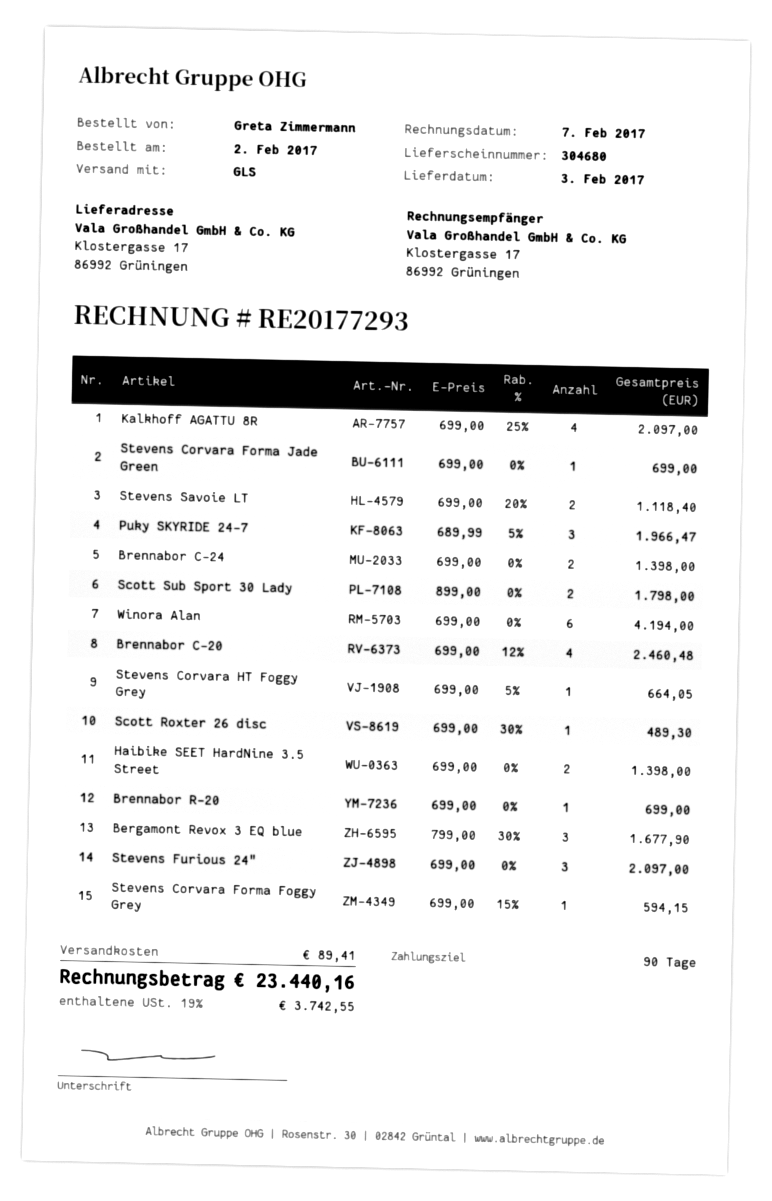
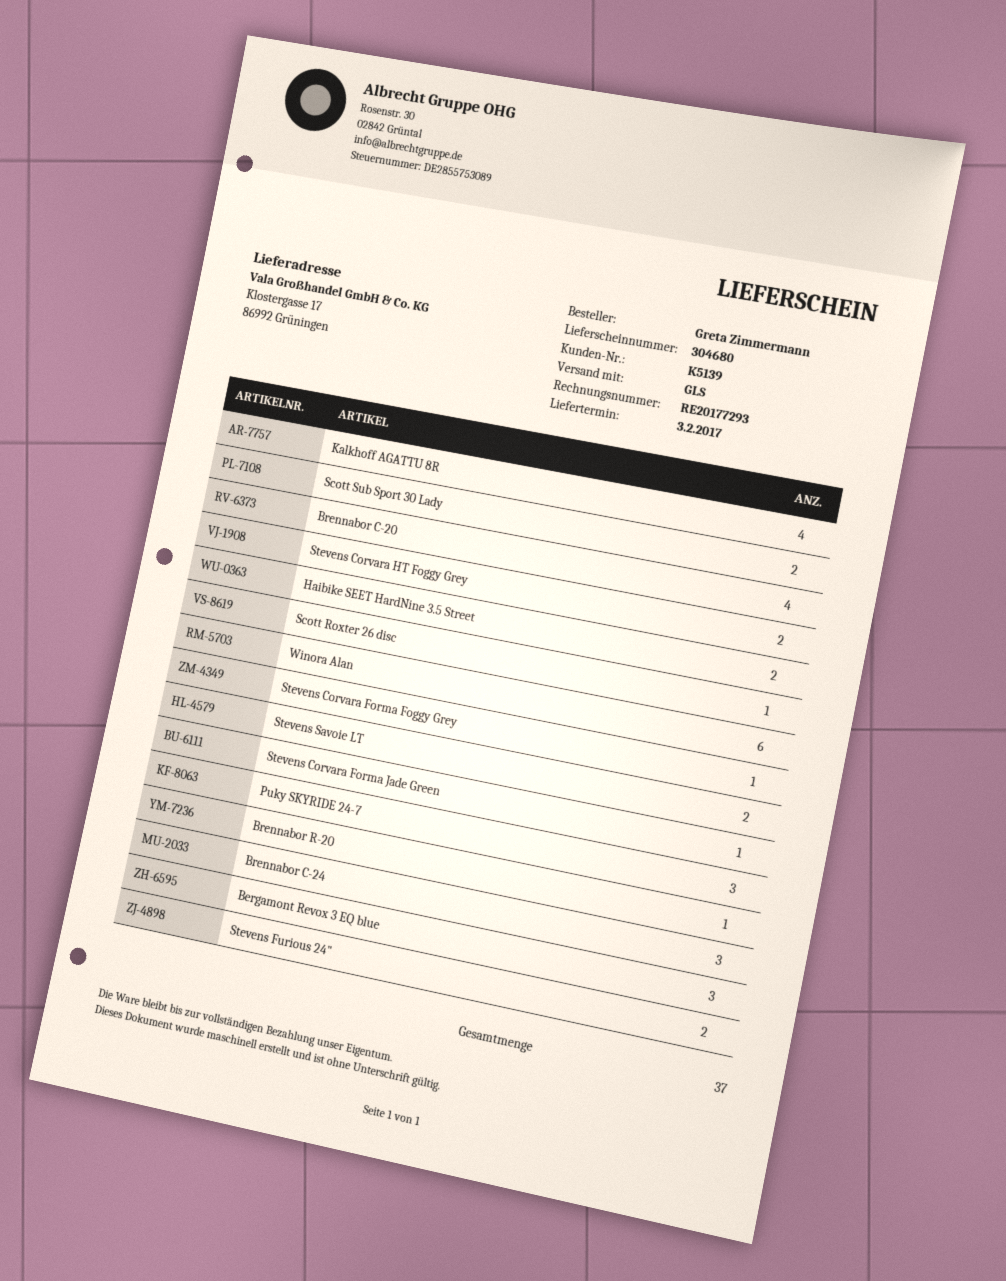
Brennabor C-24: 2 -> 3
Stevens Corvara HT Foggy Grey: 1 -> 2
Stevens Furious 24": 3 -> 2

